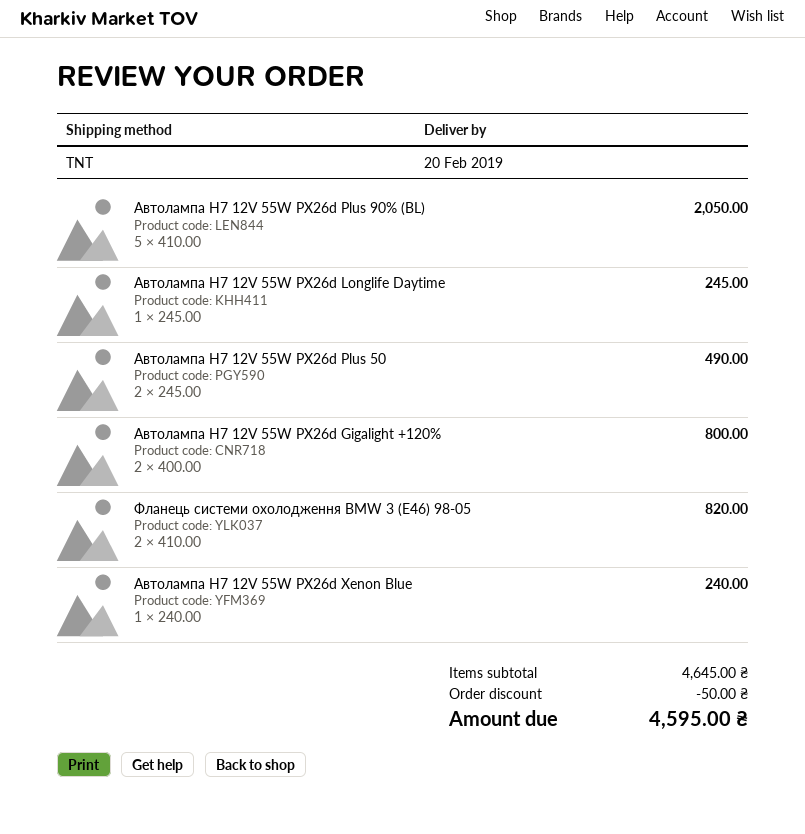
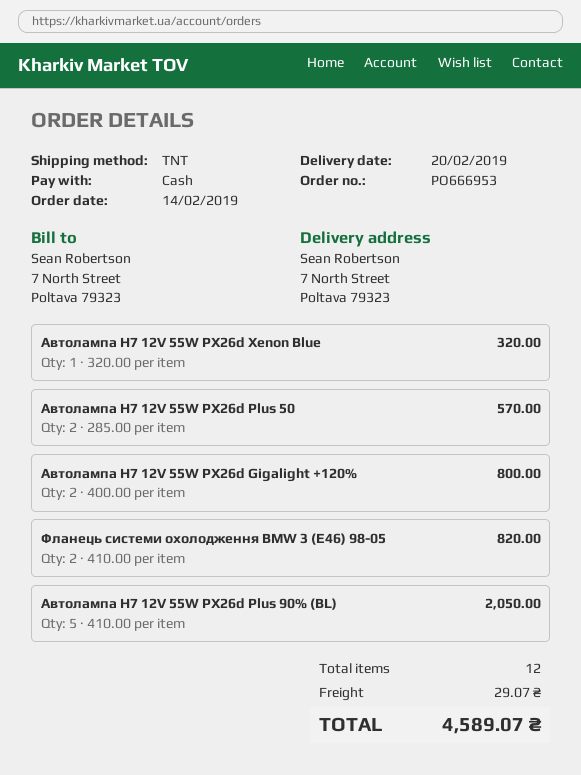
Автолампа H7 12V 55W PX26d Longlife Daytime: 1 x 245.00 = 245.00 -> none
Автолампа H7 12V 55W PX26d Plus 50: 2 x 245.00 = 490.00 -> 2 x 285.00 = 570.00
Автолампа H7 12V 55W PX26d Xenon Blue: 1 x 240.00 = 240.00 -> 1 x 320.00 = 320.00
discount: 50.00 -> none
shipping: none -> 29.07
total: 4595.00 -> 4589.07

